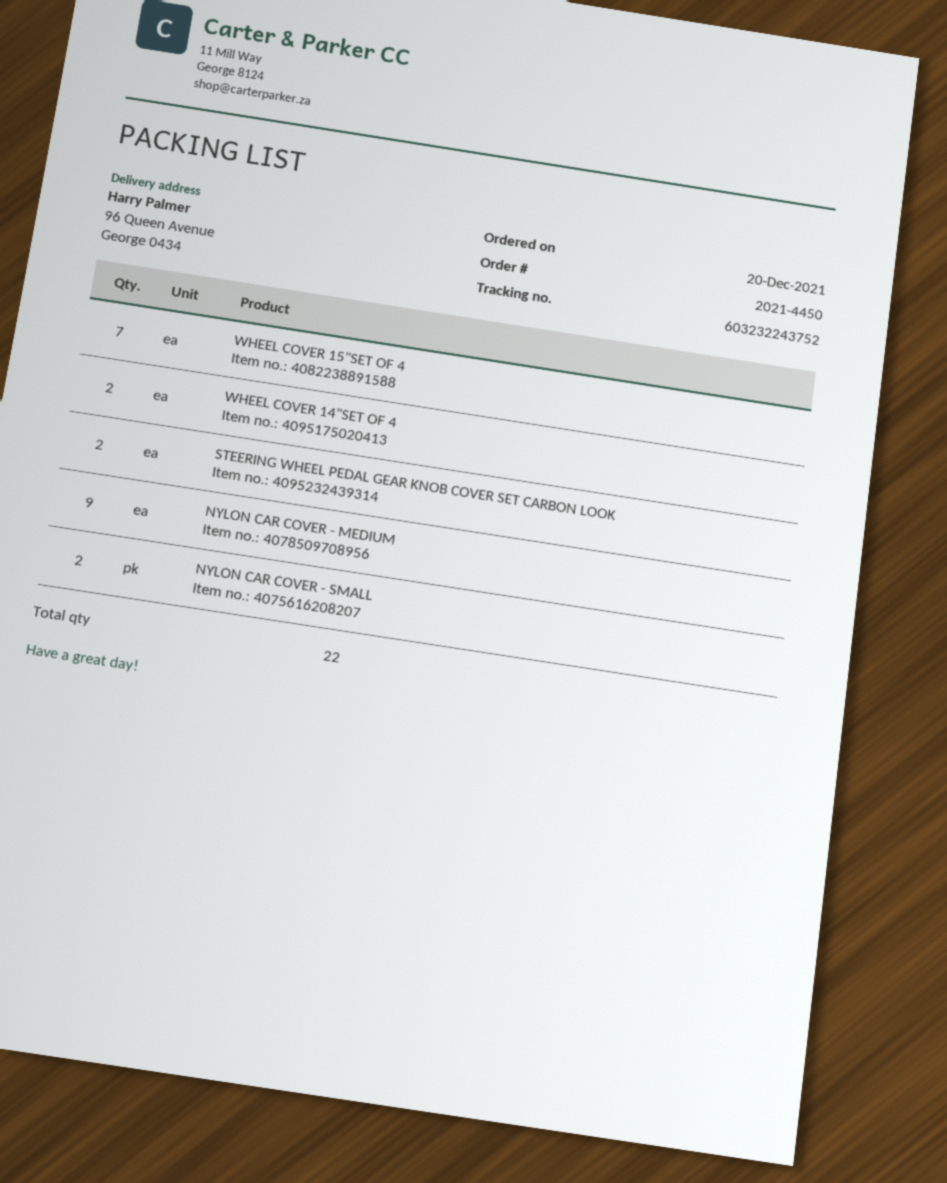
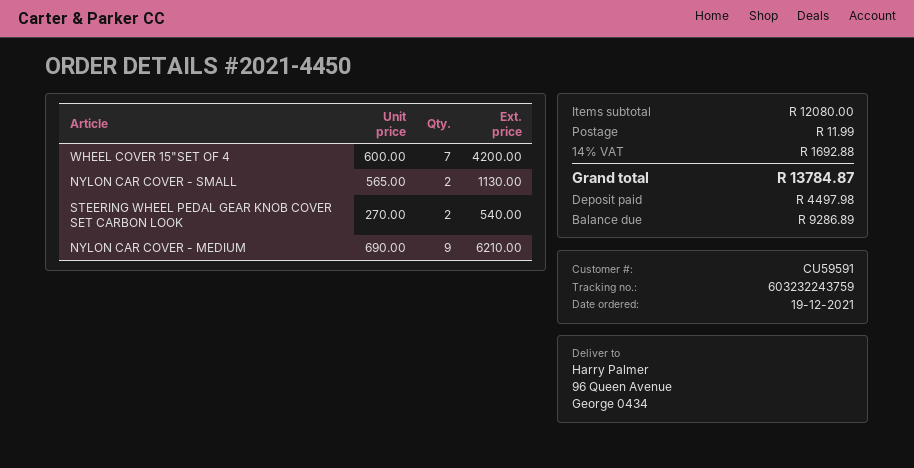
order date: 2021-12-20 -> 2021-12-19
tracking number: 603232243752 -> 603232243759
WHEEL COVER 14"SET OF 4: 2 -> none

